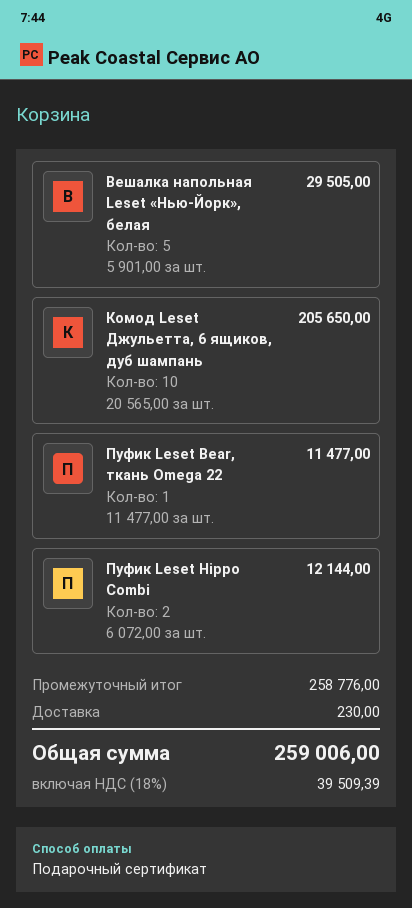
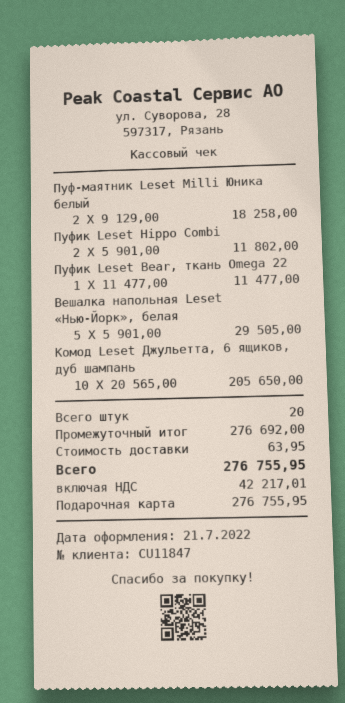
Пуфик Leset Hippo Combi: 2 x 6072.00 = 12144.00 -> 2 x 5901.00 = 11802.00
Пуф-маятник Leset Milli Юника белый: none -> 2 x 9129.00 = 18258.00
subtotal: 258776.00 -> 276692.00
shipping: 230.00 -> 63.95
tax: 39509.39 -> 42217.01
total: 259006.00 -> 276755.95

